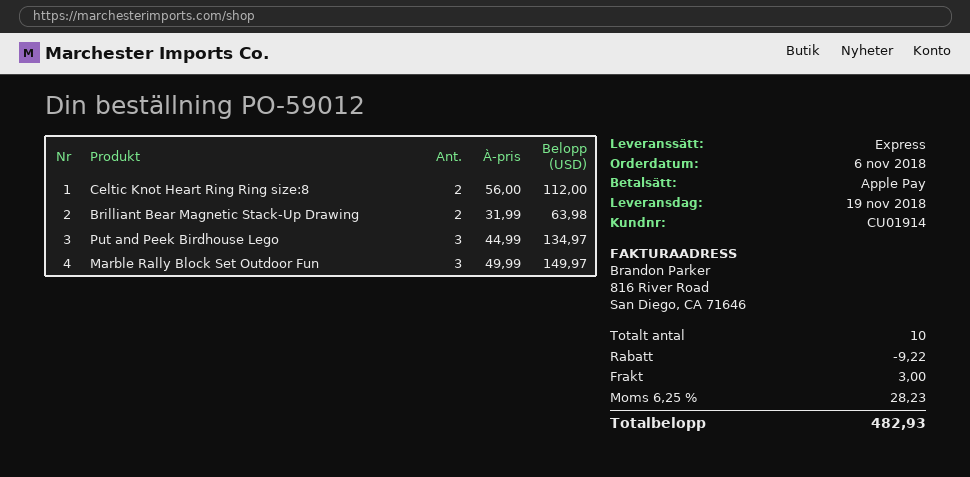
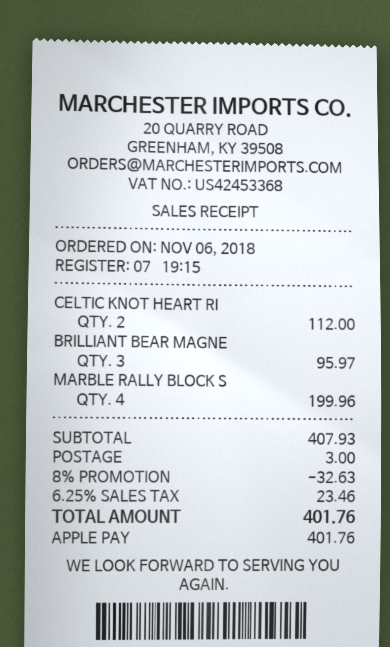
Brilliant Bear Magnetic Stack-Up Drawing: 2 for 63.98 -> 3 for 95.97
Put and Peek Birdhouse Lego: 3 for 134.97 -> none
Marble Rally Block Set Outdoor Fun: 3 for 149.97 -> 4 for 199.96
discount: 9.22 -> 32.63
tax: 6.25% = 28.23 -> 6.25% = 23.46
total: 482.93 -> 401.76

